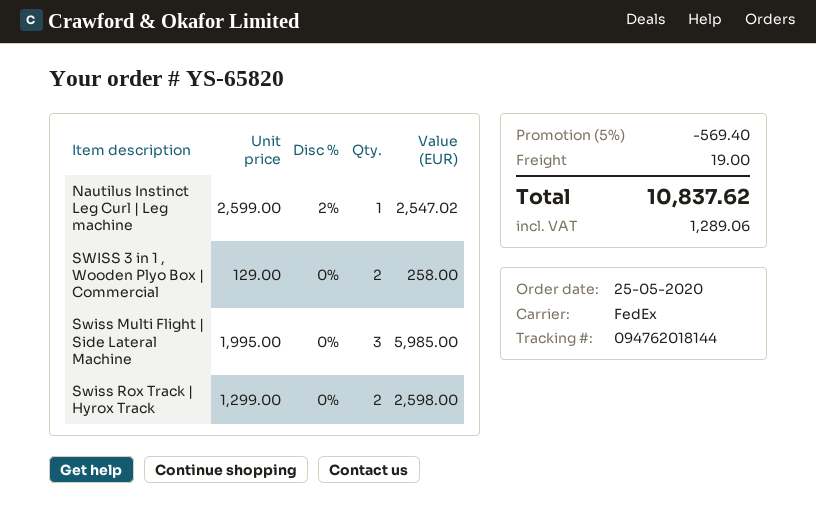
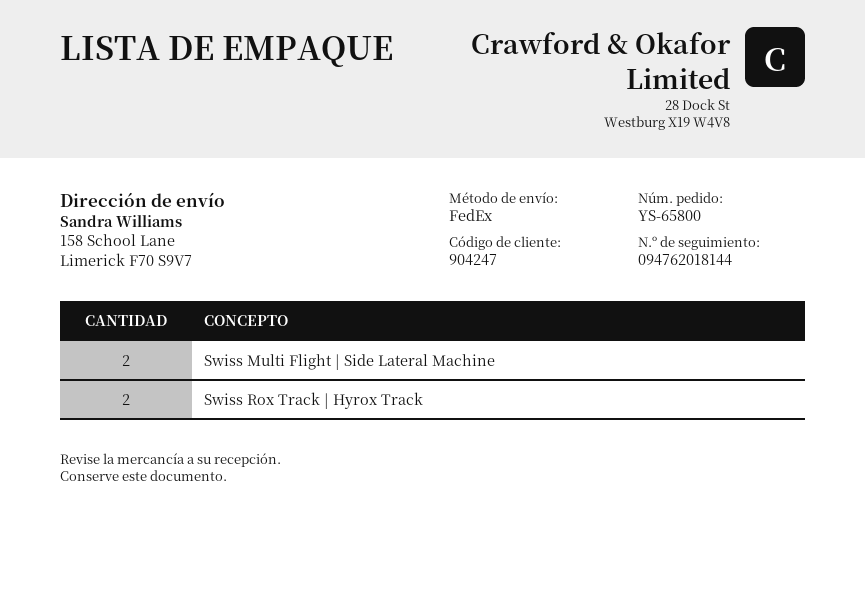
order number: YS-65820 -> YS-65800
Nautilus Instinct Leg Curl | Leg machine: 1 -> none
SWISS 3 in 1 , Wooden Plyo Box | Commercial: 2 -> none
Swiss Multi Flight | Side Lateral Machine: 3 -> 2

